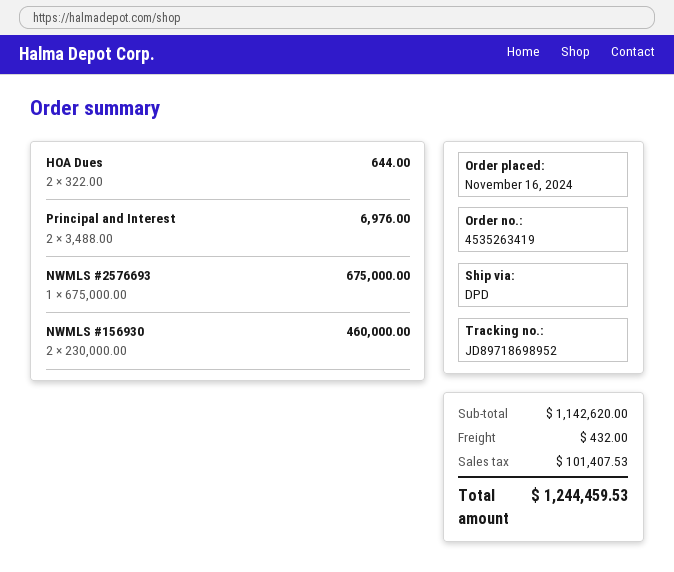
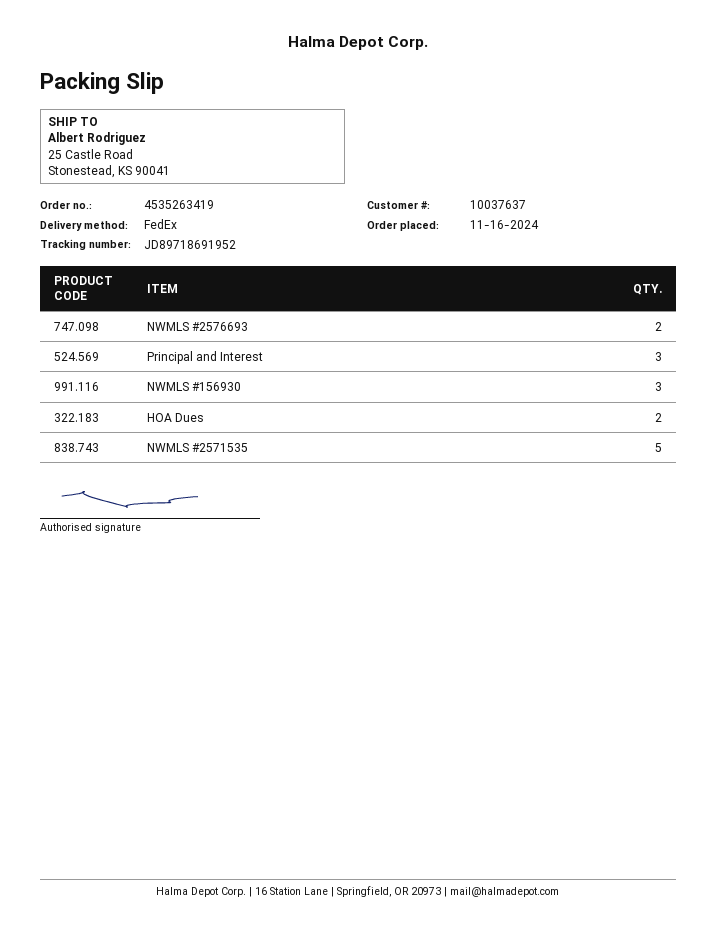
shipping method: DPD -> FedEx
tracking number: JD89718698952 -> JD89718691952
Principal and Interest: 2 -> 3
NWMLS #2576693: 1 -> 2
NWMLS #156930: 2 -> 3
NWMLS #2571535: none -> 5

